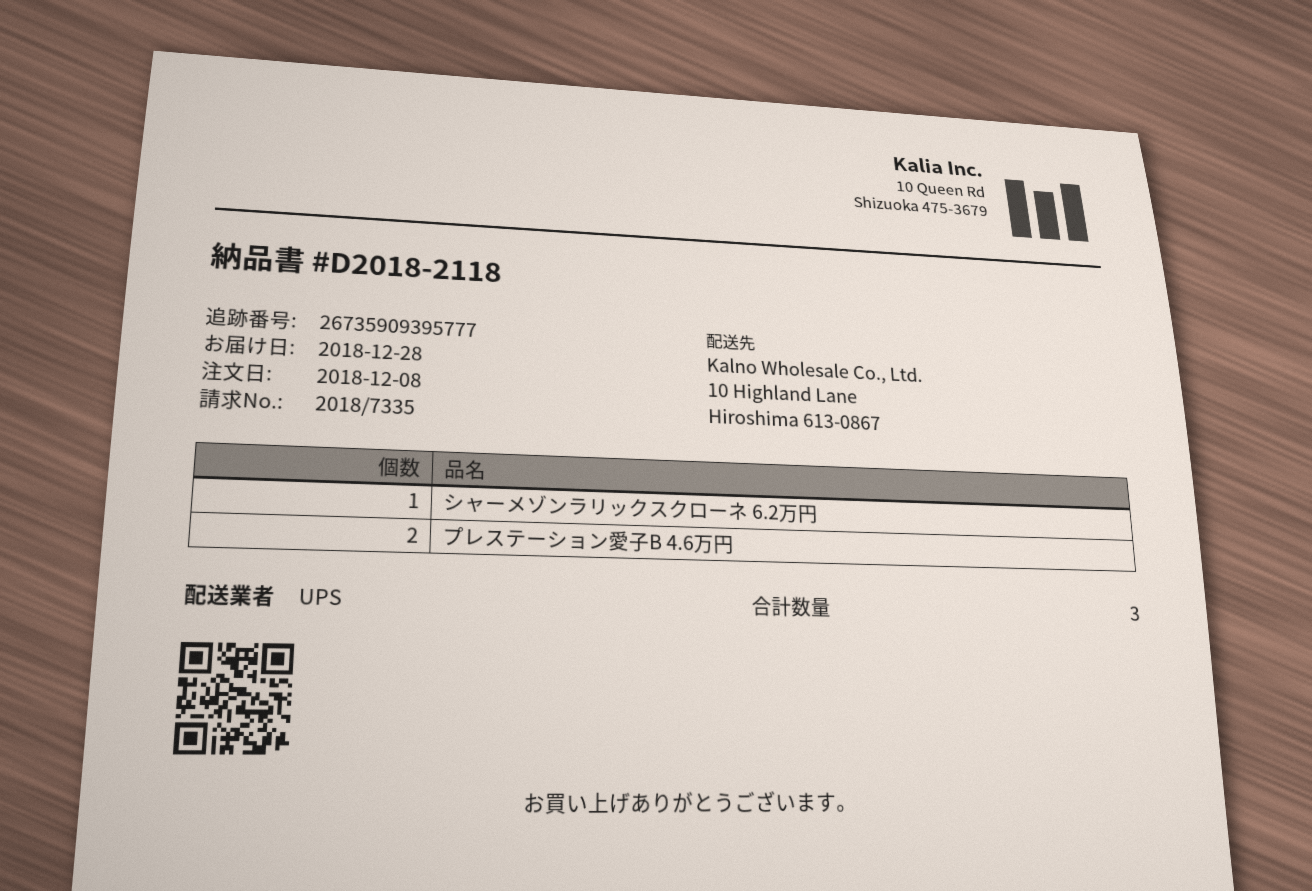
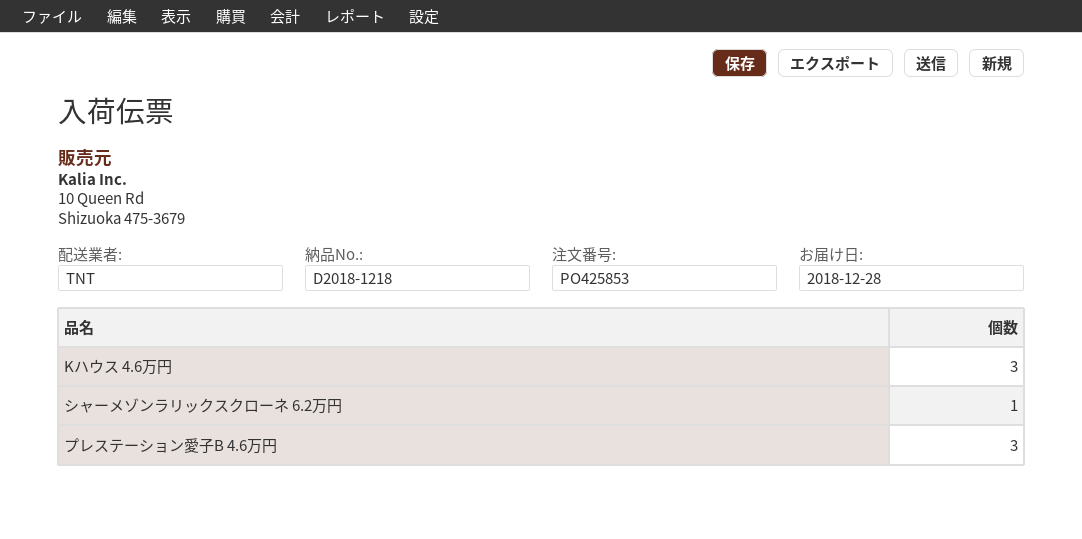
delivery note number: D2018-2118 -> D2018-1218
shipping method: UPS -> TNT
プレステーション愛子B 4.6万円: 2 -> 3
Kハウス 4.6万円: none -> 3

